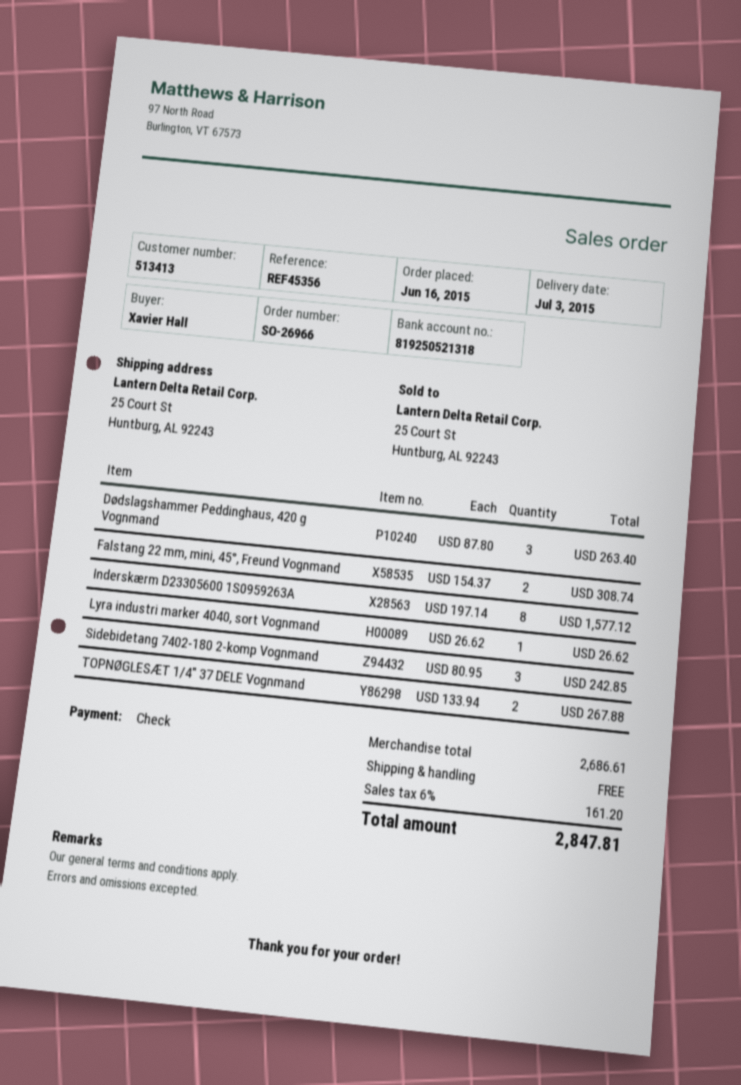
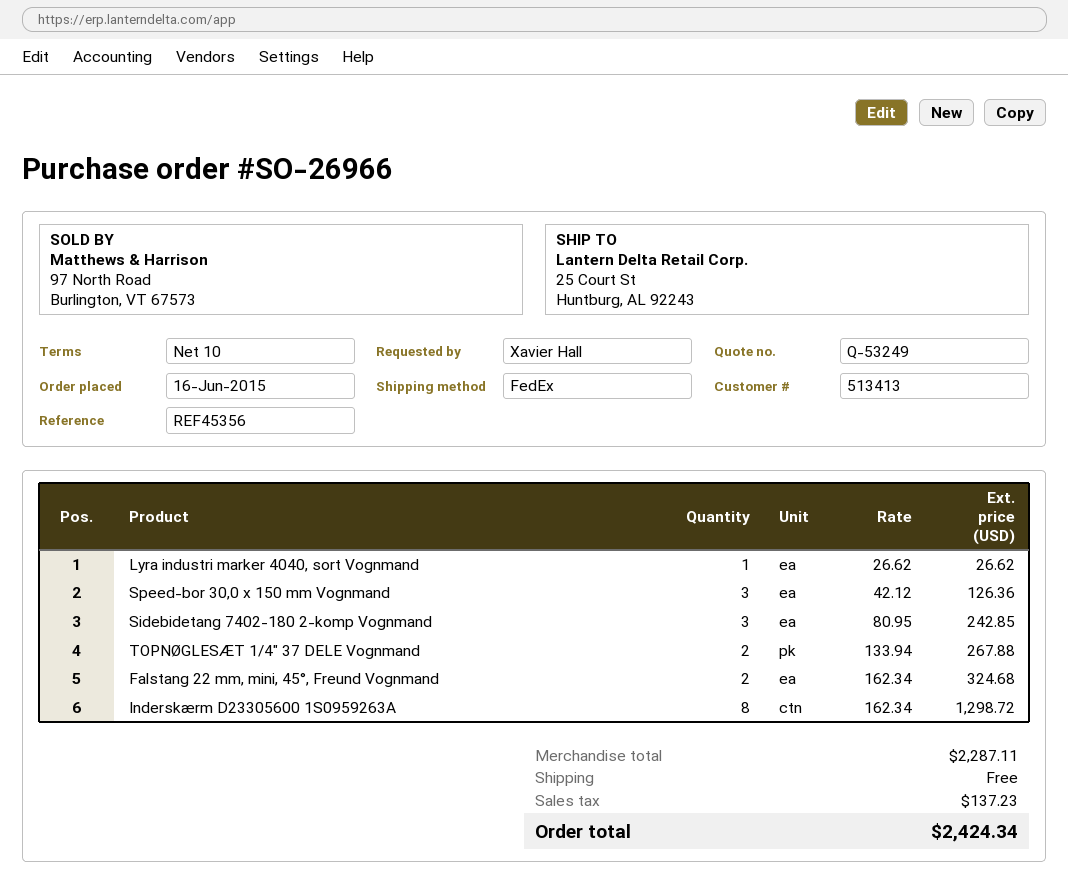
Dødslagshammer Peddinghaus, 420 g Vognmand: 3 x 87.80 = 263.40 -> none
Falstang 22 mm, mini, 45°, Freund Vognmand: 2 x 154.37 = 308.74 -> 2 x 162.34 = 324.68
Inderskærm D23305600 1S0959263A: 8 x 197.14 = 1577.12 -> 8 x 162.34 = 1298.72
Speed-bor 30,0 x 150 mm Vognmand: none -> 3 x 42.12 = 126.36
subtotal: 2686.61 -> 2287.11
tax: 161.20 -> 137.23
total: 2847.81 -> 2424.34

